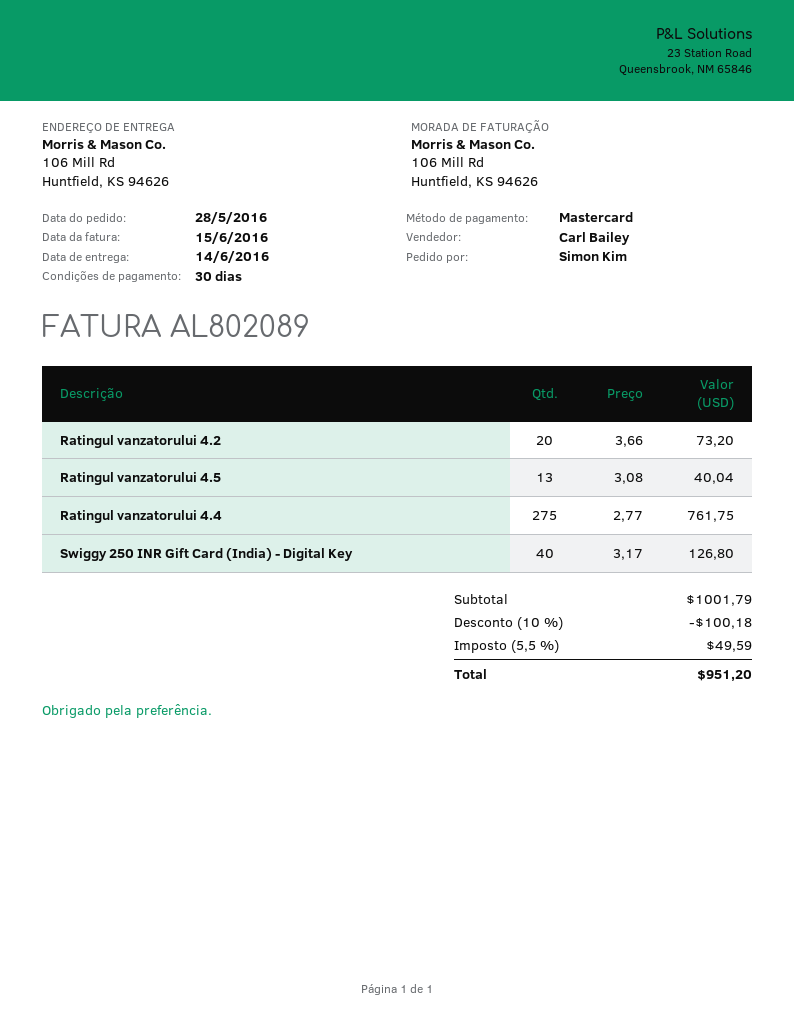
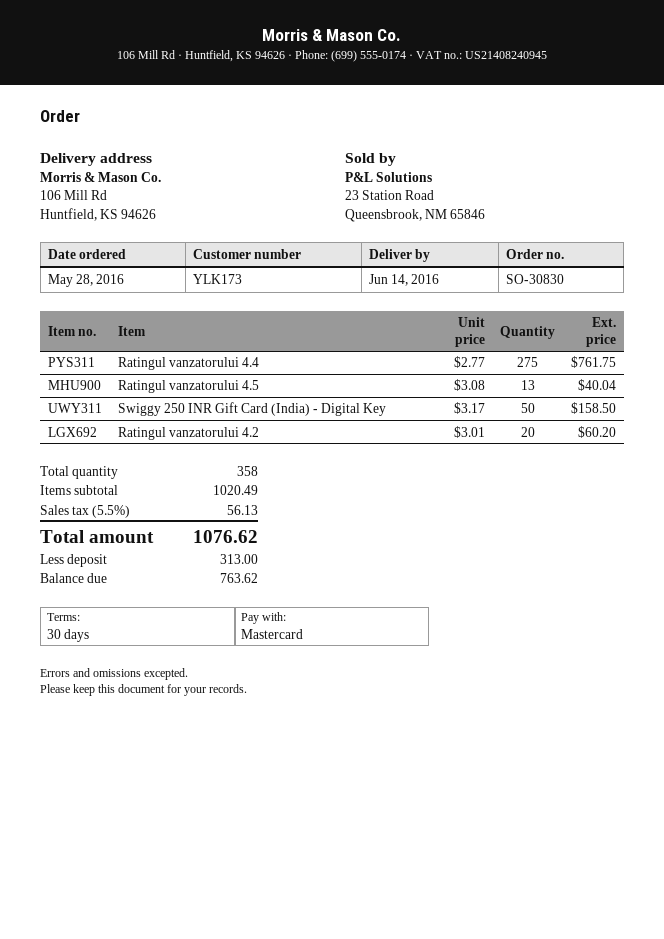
Ratingul vanzatorului 4.2: 20 x 3.66 = 73.20 -> 20 x 3.01 = 60.20
Swiggy 250 INR Gift Card (India) - Digital Key: 40 x 3.17 = 126.80 -> 50 x 3.17 = 158.50
subtotal: 1001.79 -> 1020.49
discount: 10% = 100.18 -> none
tax: 5.5% = 49.59 -> 5.5% = 56.13
total: 951.20 -> 1076.62

